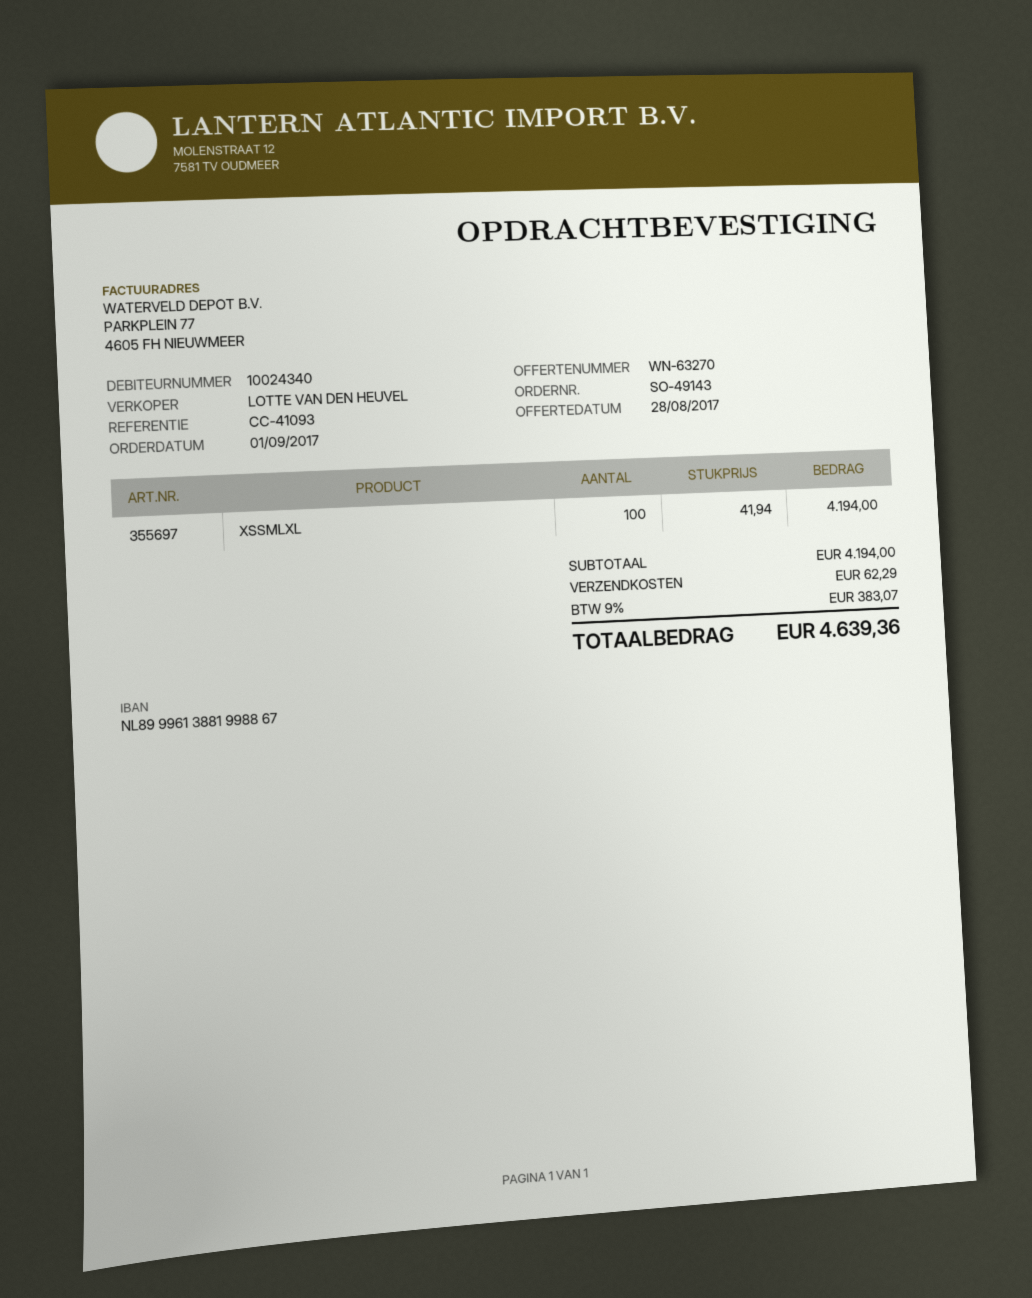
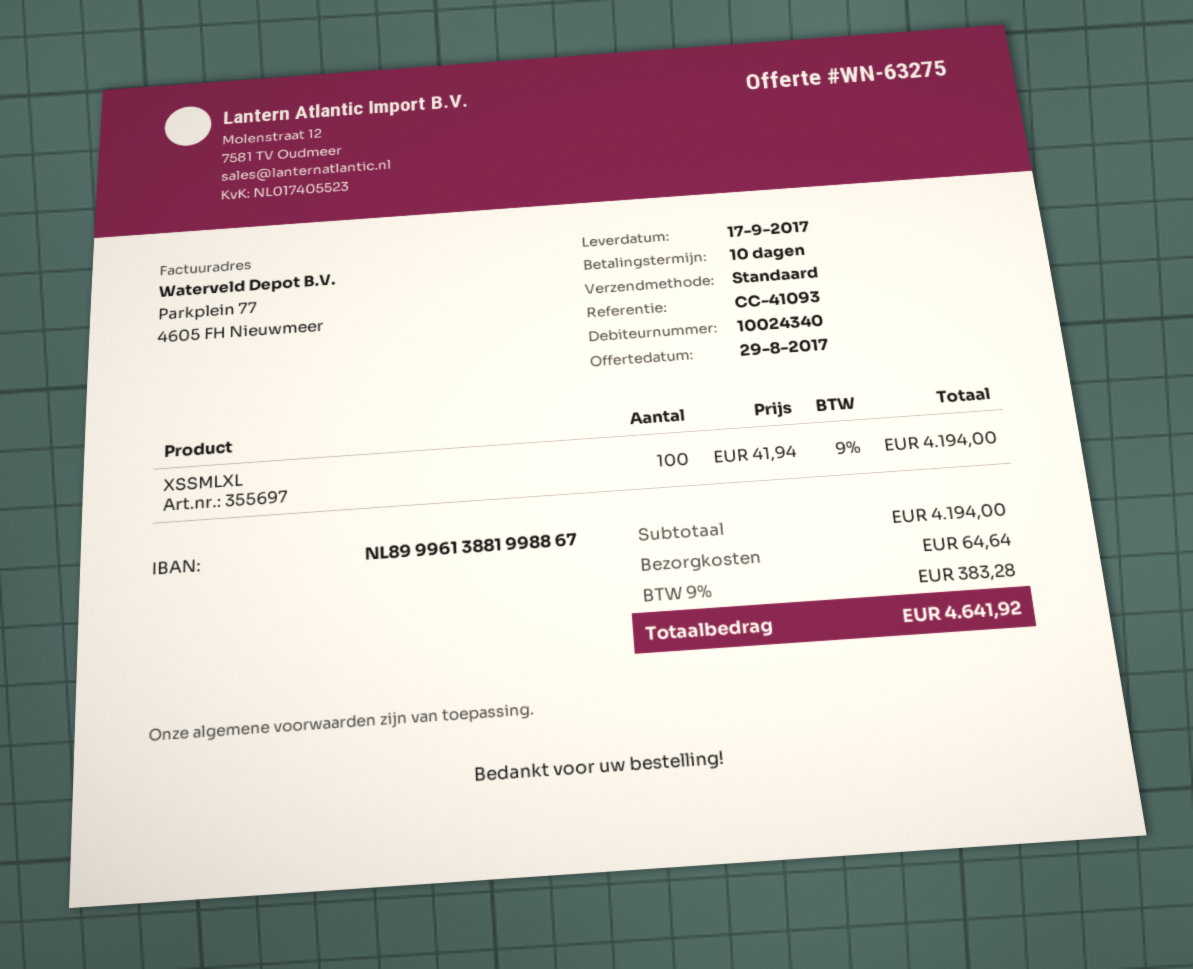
quote number: WN-63270 -> WN-63275
quote date: 2017-08-28 -> 2017-08-29
shipping: 62.29 -> 64.64
tax: 9% = 383.07 -> 9% = 383.28
total: 4639.36 -> 4641.92

